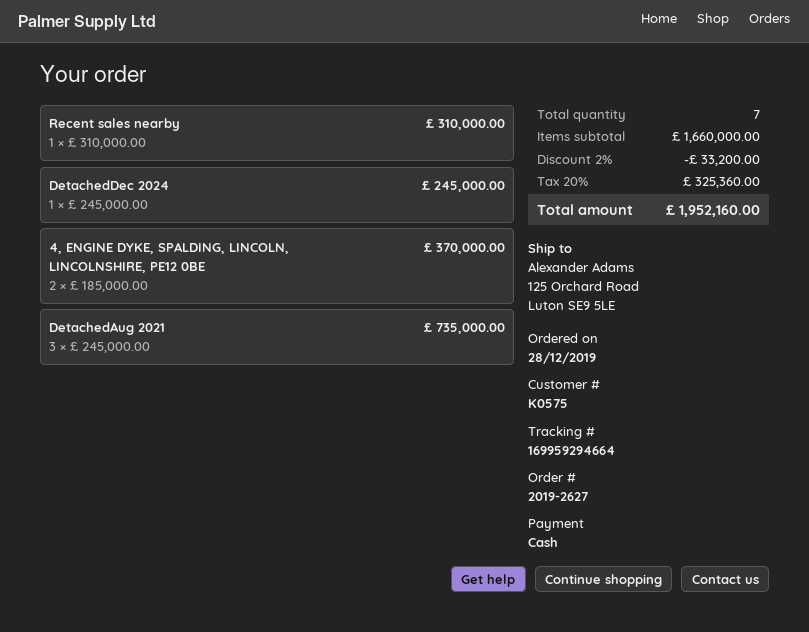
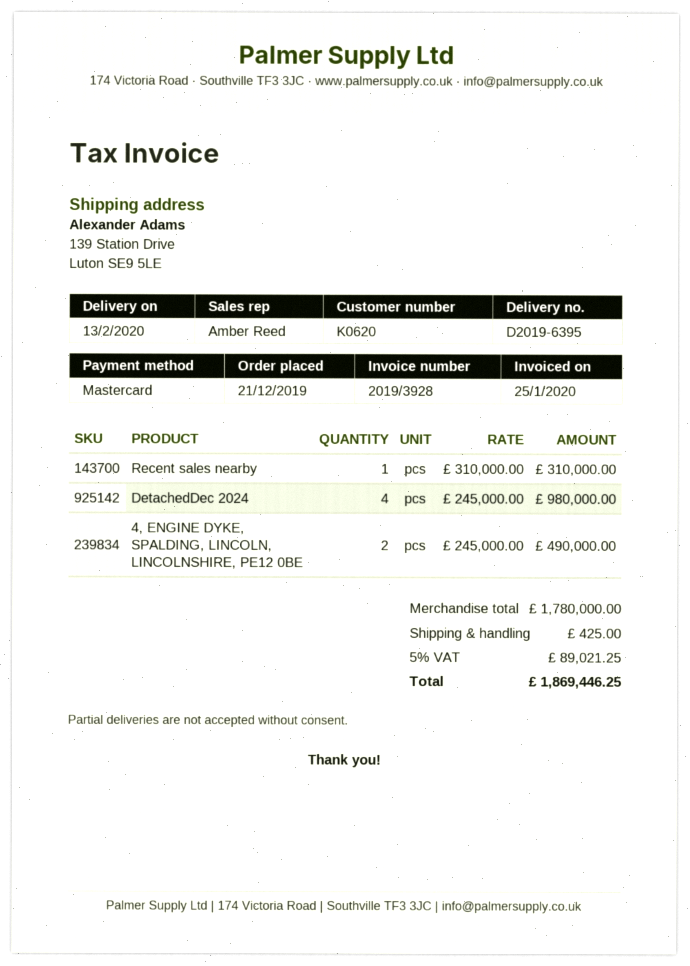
order date: 2019-12-28 -> 2019-12-21
customer number: K0575 -> K0620
payment method: cash -> Mastercard
ship to: 125 Orchard Road, Luton SE9 5LE -> 139 Station Drive, Luton SE9 5LE
DetachedDec 2024: 1 x 245000.00 = 245000.00 -> 4 x 245000.00 = 980000.00
4, ENGINE DYKE, SPALDING, LINCOLN, LINCOLNSHIRE, PE12 0BE: 2 x 185000.00 = 370000.00 -> 2 x 245000.00 = 490000.00
DetachedAug 2021: 3 x 245000.00 = 735000.00 -> none
subtotal: 1660000.00 -> 1780000.00
discount: 2% = 33200.00 -> none
shipping: none -> 425.00
tax: 20% = 325360.00 -> 5% = 89021.25
total: 1952160.00 -> 1869446.25

